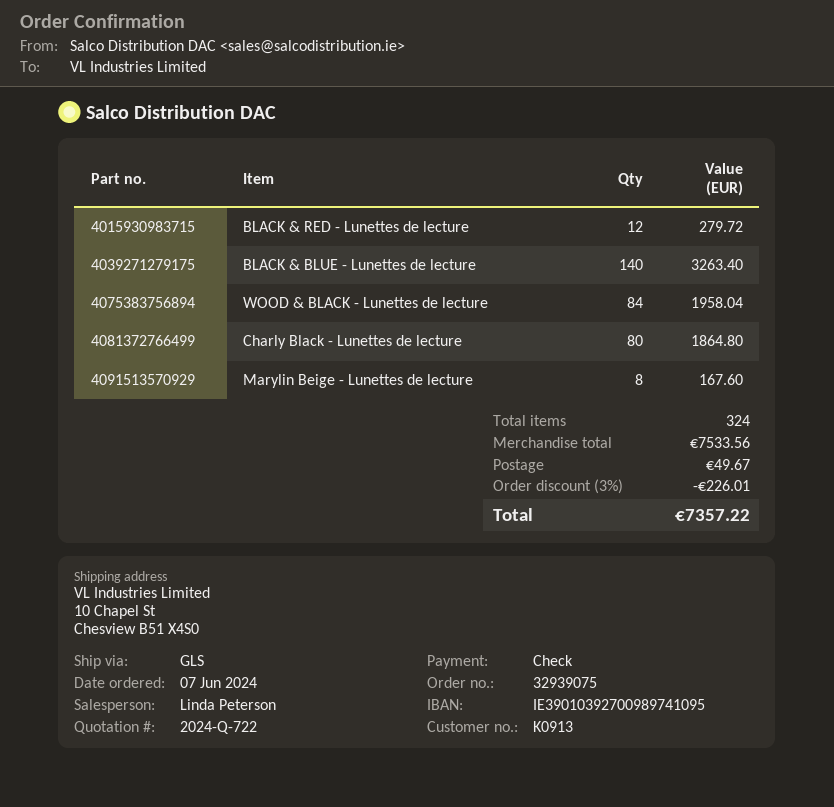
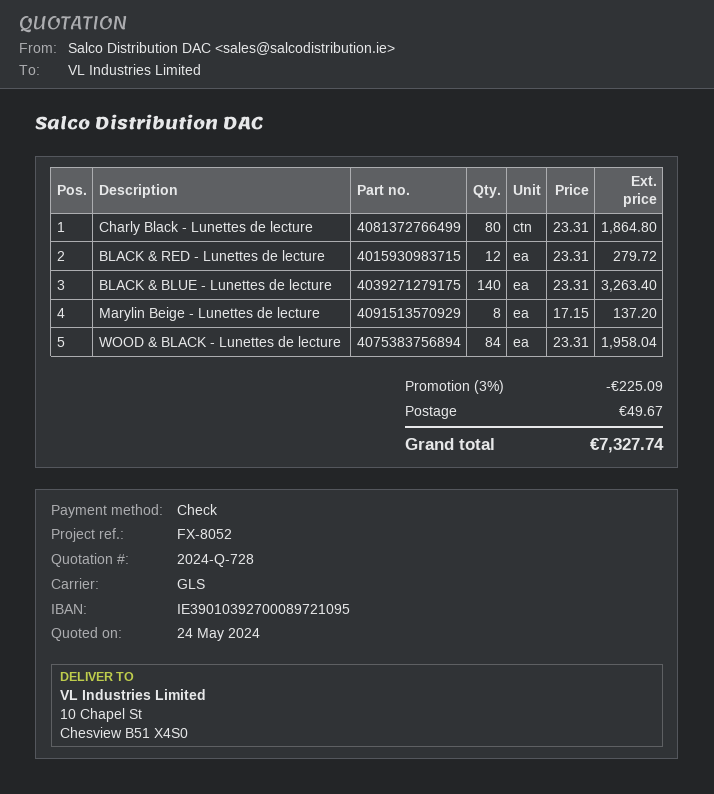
quote number: 2024-Q-722 -> 2024-Q-728
bank account: IE39010392700989741095 -> IE39010392700089721095
Marylin Beige - Lunettes de lecture: 8 for 167.60 -> 8 for 137.20
discount: 3% = 226.01 -> 3% = 225.09
total: 7357.22 -> 7327.74

